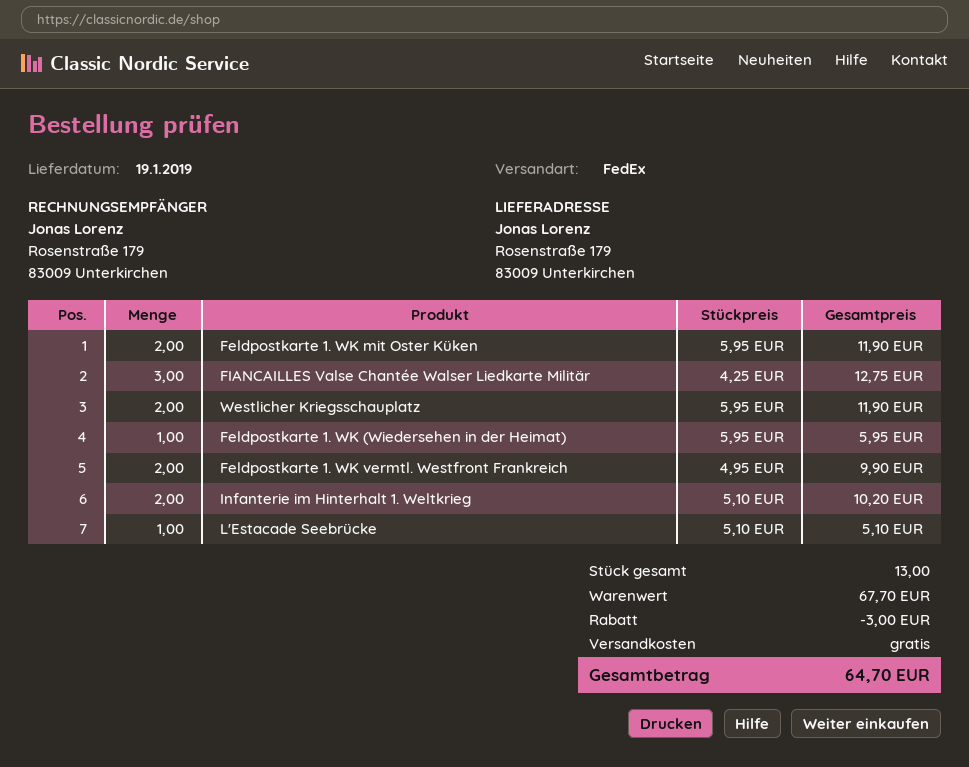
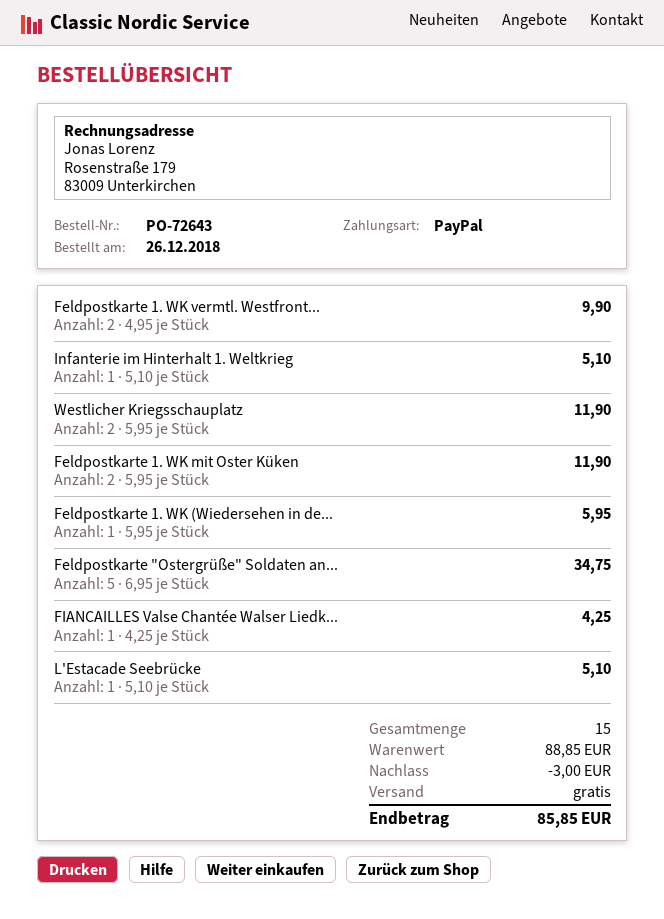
FIANCAILLES Valse Chantée Walser Liedkarte Militär: 3 x 4.25 = 12.75 -> 1 x 4.25 = 4.25
Infanterie im Hinterhalt 1. Weltkrieg: 2 x 5.10 = 10.20 -> 1 x 5.10 = 5.10
Feldpostkarte "Ostergrüße" Soldaten an...: none -> 5 x 6.95 = 34.75
total quantity: 13 -> 15
subtotal: 67.70 -> 88.85
total: 64.70 -> 85.85

